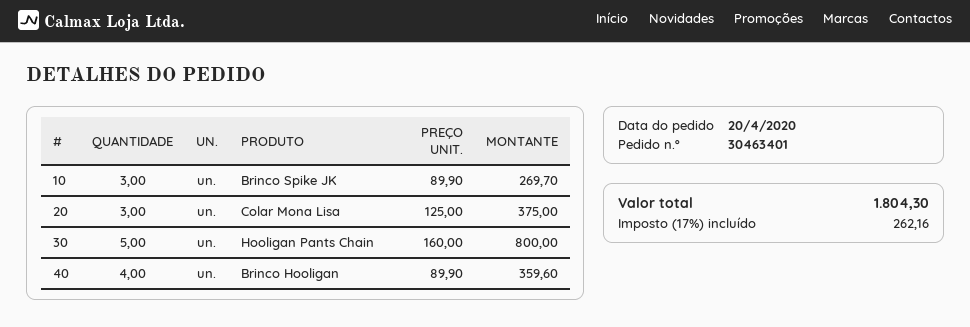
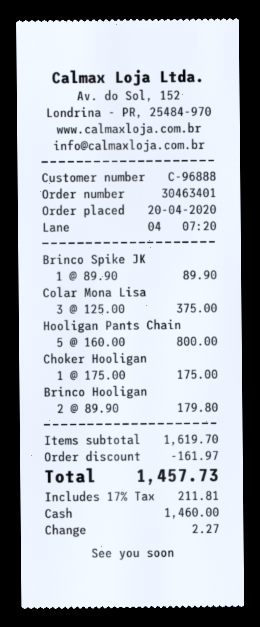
Brinco Spike JK: 3 x 89.90 = 269.70 -> 1 x 89.90 = 89.90
Brinco Hooligan: 4 x 89.90 = 359.60 -> 2 x 89.90 = 179.80
Choker Hooligan: none -> 1 x 175.00 = 175.00
discount: none -> 161.97
tax: 17% = 262.16 -> 17% = 211.81
total: 1804.30 -> 1457.73

